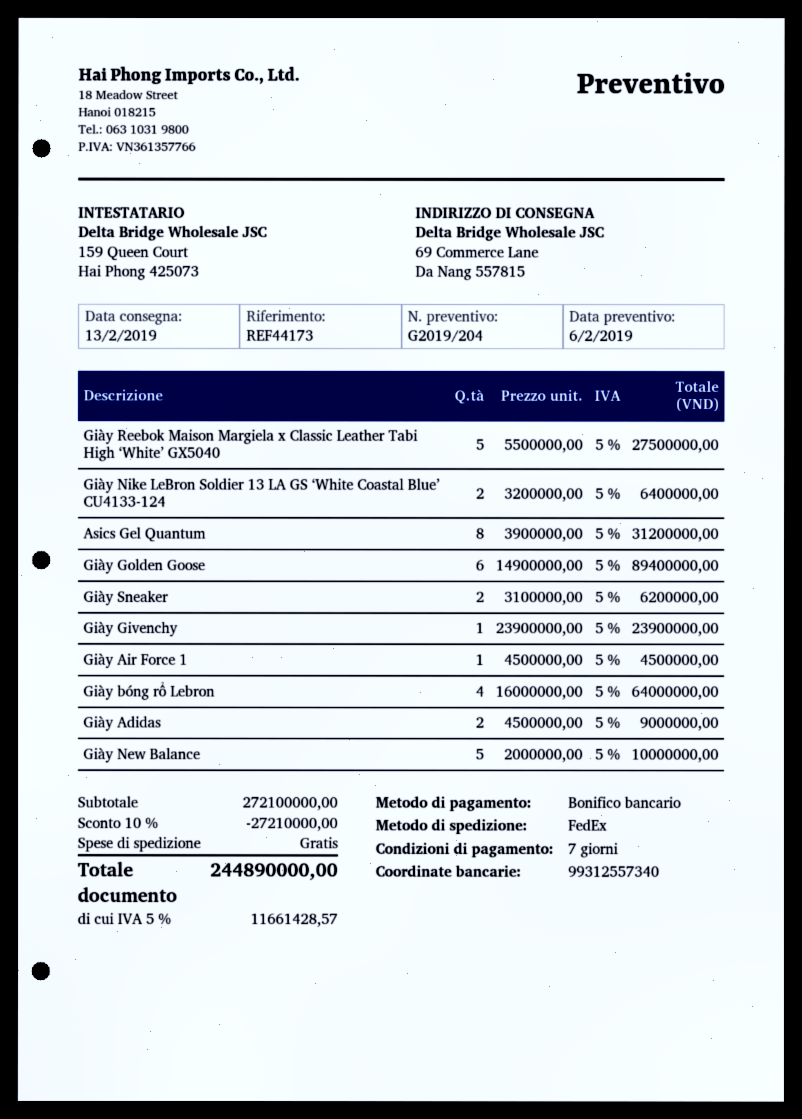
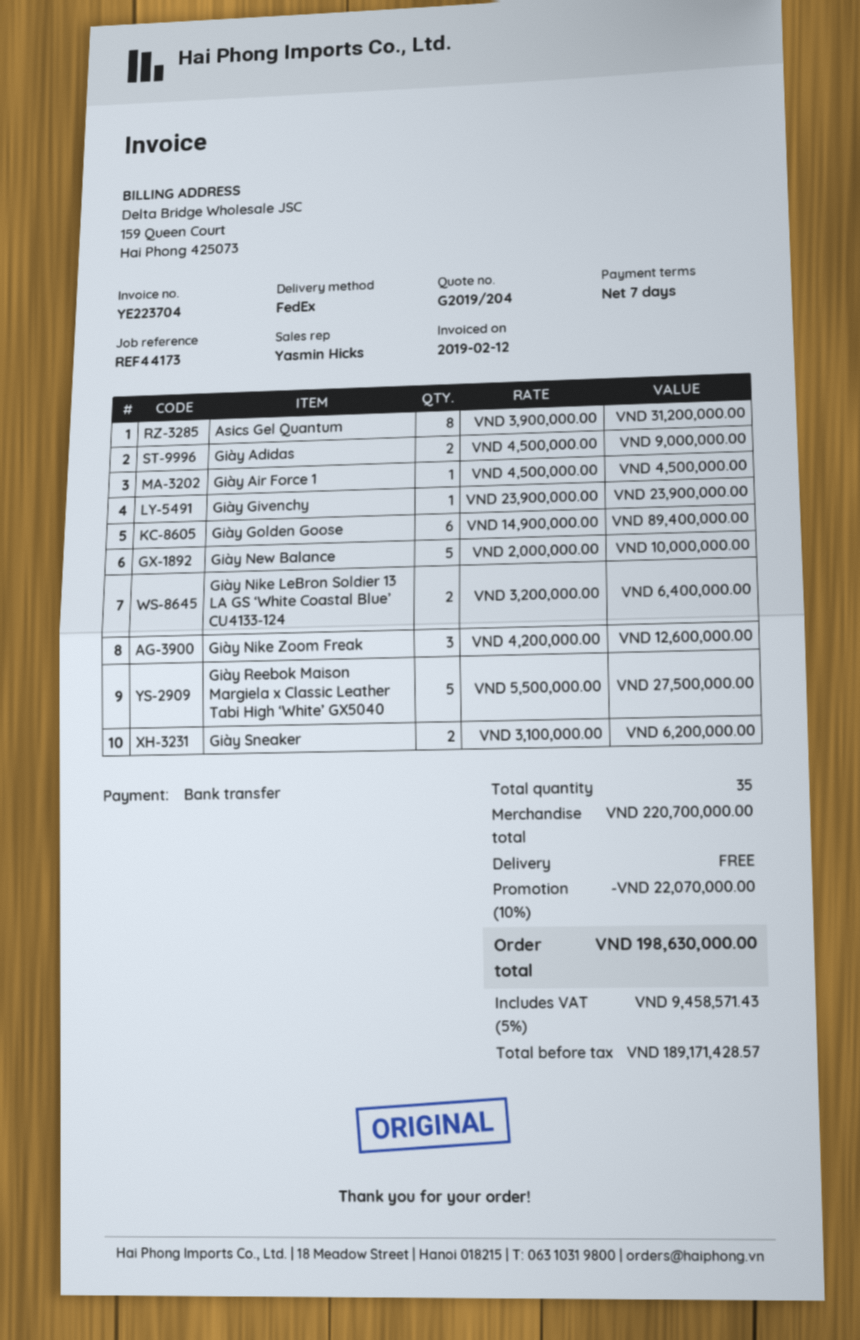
Giày bóng rổ Lebron: 4 x 16000000.00 = 64000000.00 -> none
Giày Nike Zoom Freak: none -> 3 x 4200000.00 = 12600000.00
subtotal: 272100000.00 -> 220700000.00
discount: 10% = 27210000.00 -> 10% = 22070000.00
tax: 5% = 11661428.57 -> 5% = 9458571.43
total: 244890000.00 -> 198630000.00

